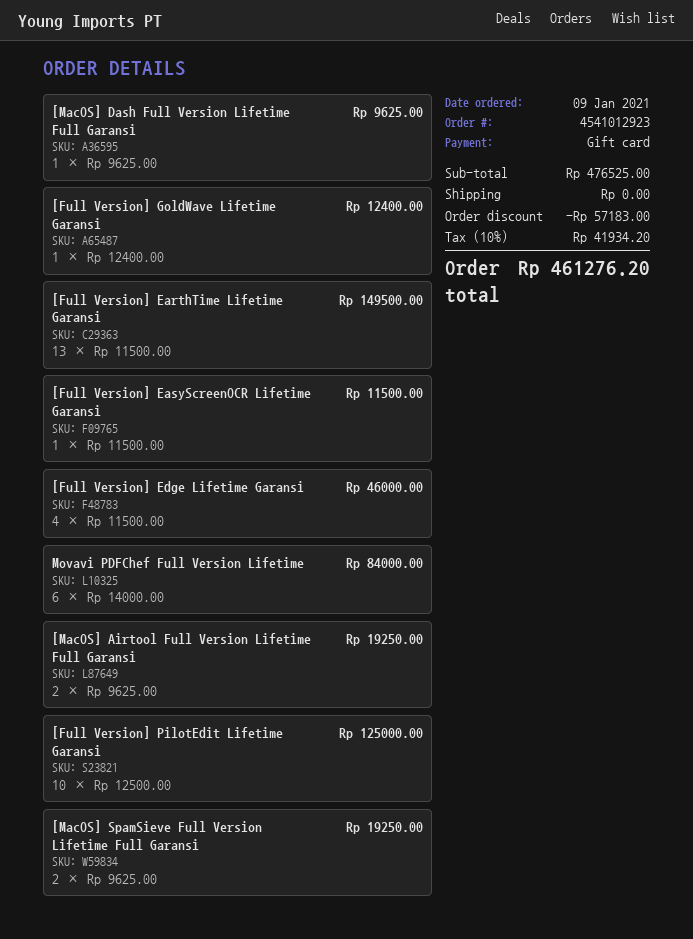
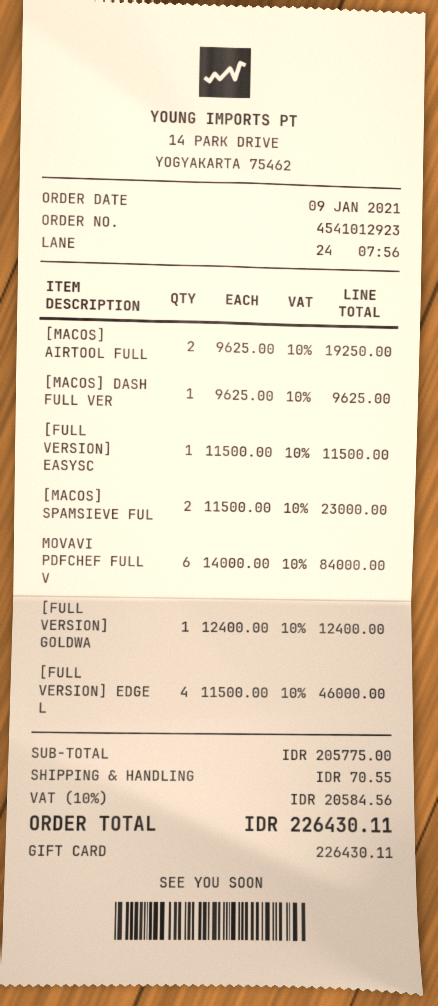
[Full Version] EarthTime Lifetime Garansi: 13 x 11500.00 = 149500.00 -> none
[Full Version] PilotEdit Lifetime Garansi: 10 x 12500.00 = 125000.00 -> none
[MacOS] SpamSieve Full Version Lifetime Full Garansi: 2 x 9625.00 = 19250.00 -> 2 x 11500.00 = 23000.00
subtotal: 476525.00 -> 205775.00
discount: 57183.00 -> none
shipping: 0.00 -> 70.55
tax: 10% = 41934.20 -> 10% = 20584.56
total: 461276.20 -> 226430.11

